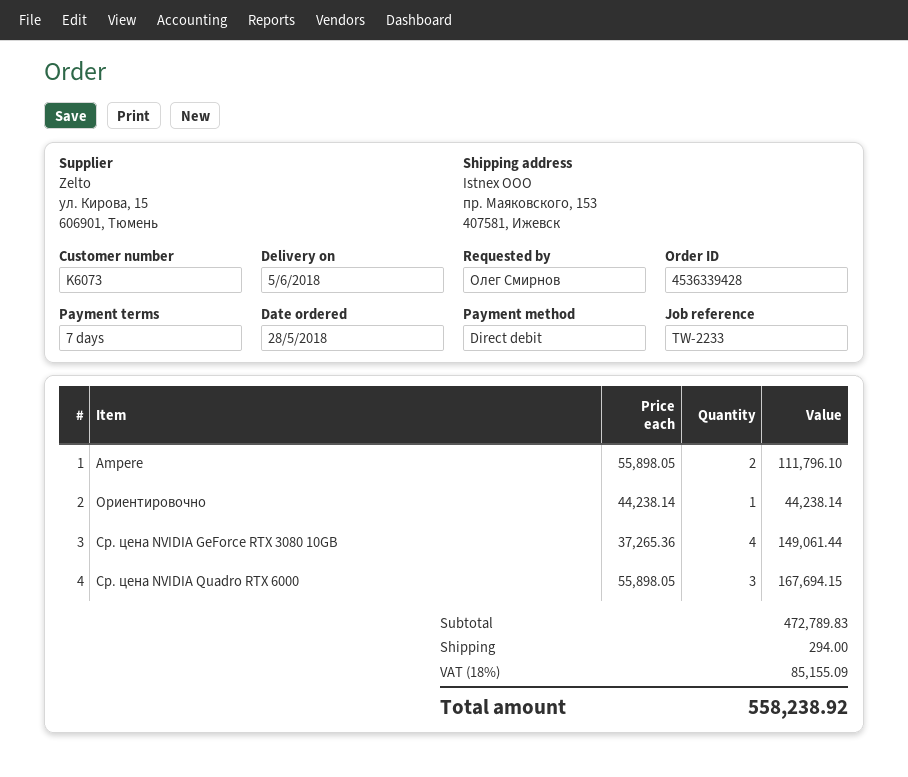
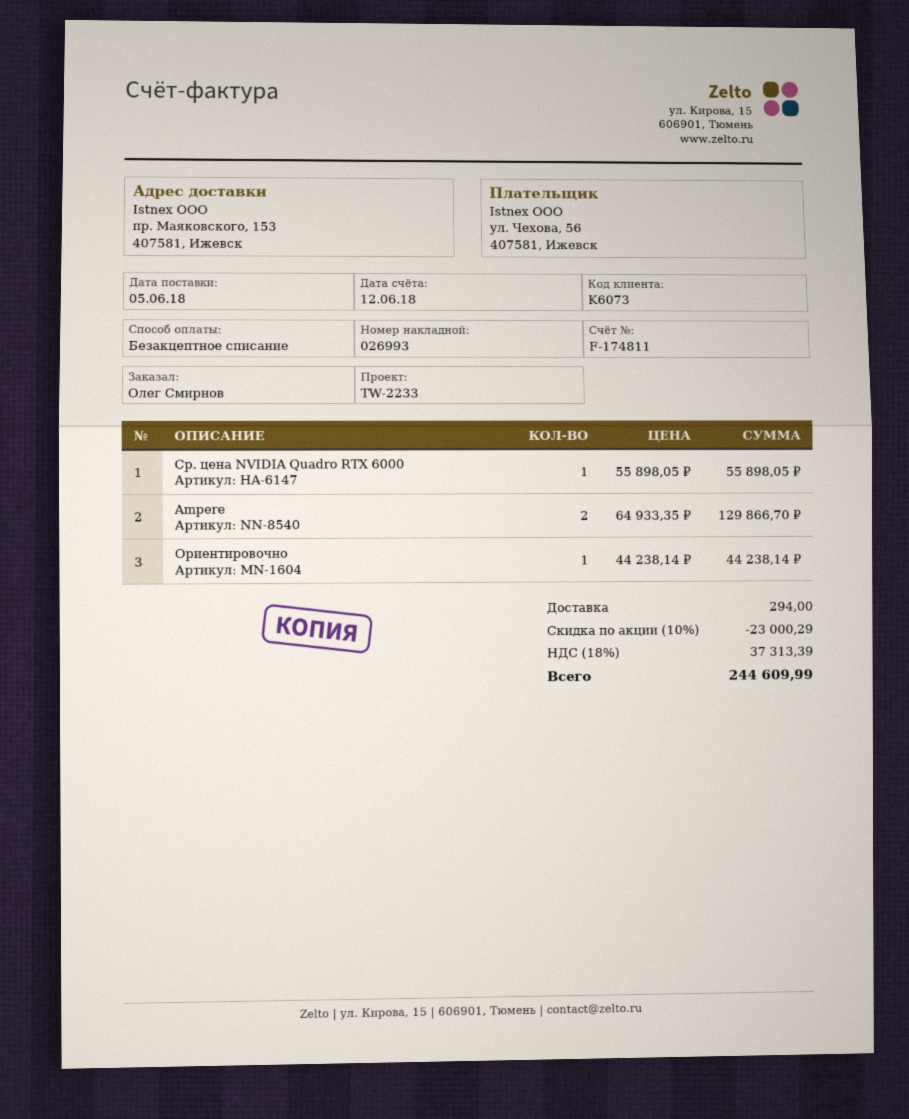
Ampere: 2 x 55898.05 = 111796.10 -> 2 x 64933.35 = 129866.70
Ср. цена NVIDIA GeForce RTX 3080 10GB: 4 x 37265.36 = 149061.44 -> none
Ср. цена NVIDIA Quadro RTX 6000: 3 x 55898.05 = 167694.15 -> 1 x 55898.05 = 55898.05
discount: none -> 10% = 23000.29
tax: 18% = 85155.09 -> 18% = 37313.39
total: 558238.92 -> 244609.99

